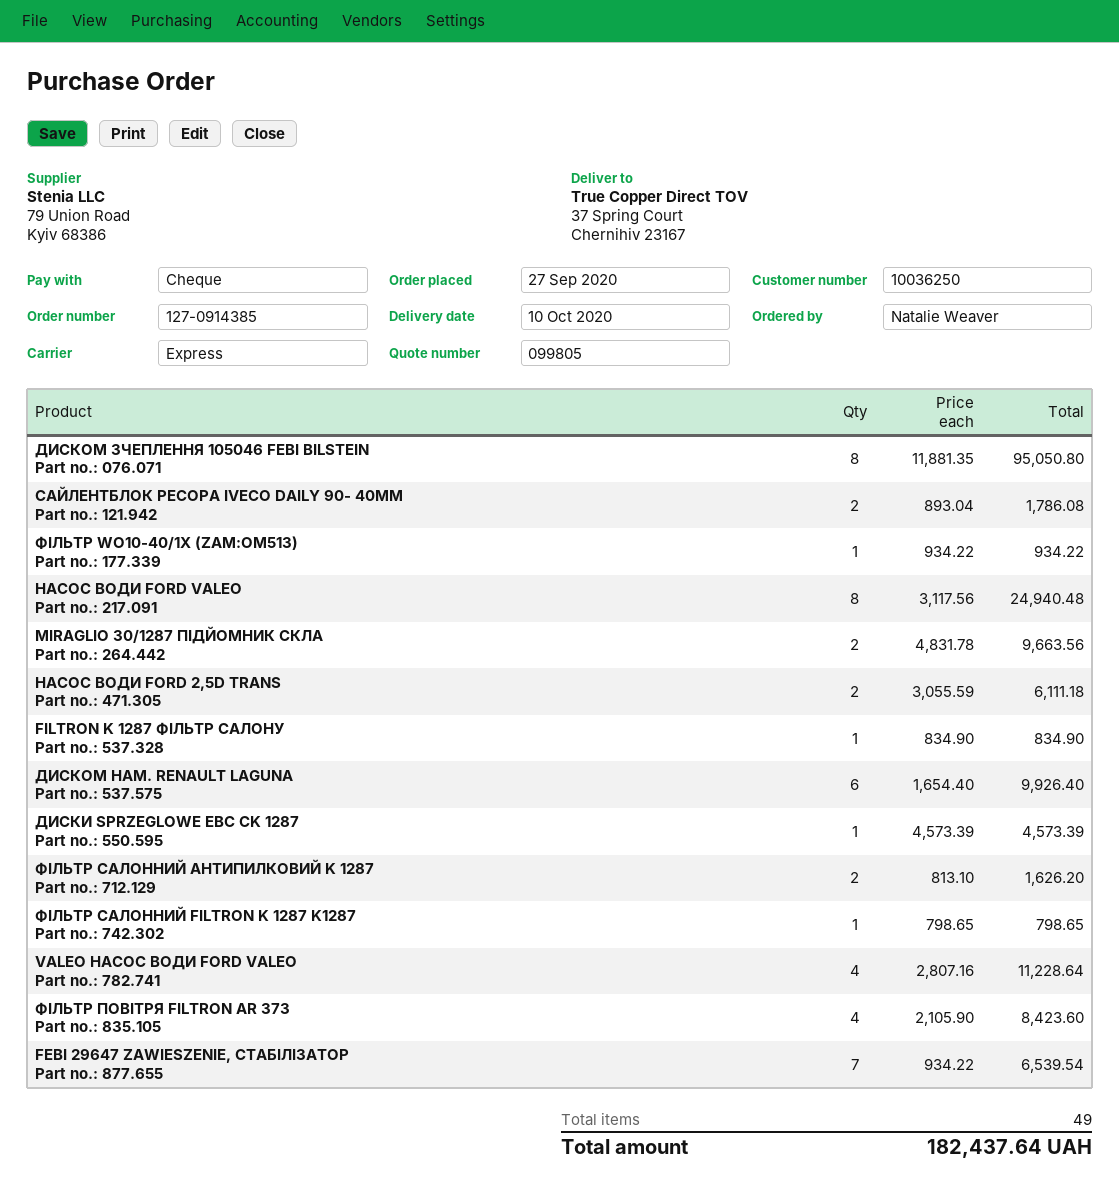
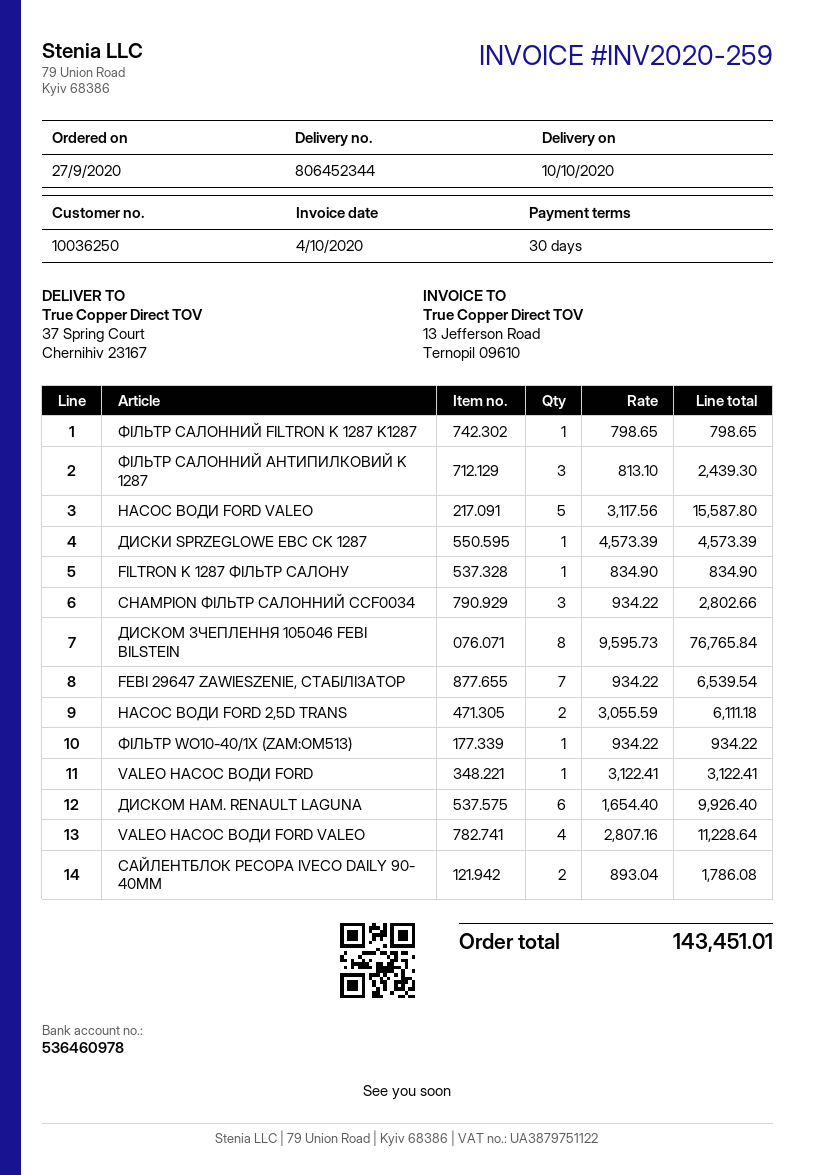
ДИСКОМ ЗЧЕПЛЕННЯ 105046 FEBI BILSTEIN: 8 x 11881.35 = 95050.80 -> 8 x 9595.73 = 76765.84
НАСОС ВОДИ FORD VALEO: 8 x 3117.56 = 24940.48 -> 5 x 3117.56 = 15587.80
MIRAGLIO 30/1287 ПІДЙОМНИК СКЛА: 2 x 4831.78 = 9663.56 -> none
ФІЛЬТР САЛОННИЙ АНТИПИЛКОВИЙ K 1287: 2 x 813.10 = 1626.20 -> 3 x 813.10 = 2439.30
ФІЛЬТР ПОВІТРЯ FILTRON AR 373: 4 x 2105.90 = 8423.60 -> none
CHAMPION ФІЛЬТР САЛОННИЙ CCF0034: none -> 3 x 934.22 = 2802.66
VALEO НАСОС ВОДИ FORD: none -> 1 x 3122.41 = 3122.41
total: 182437.64 -> 143451.01

